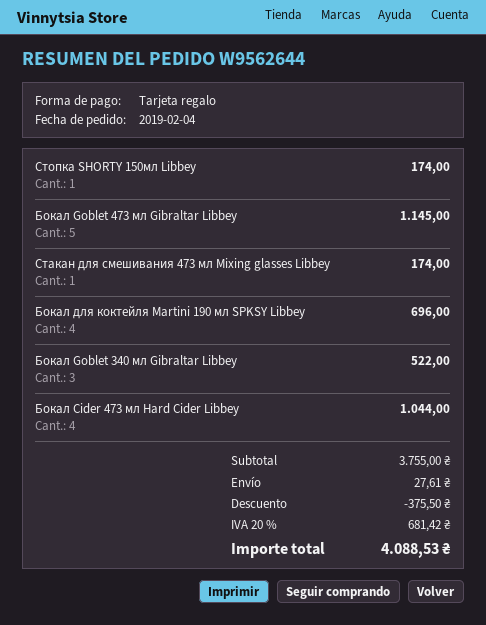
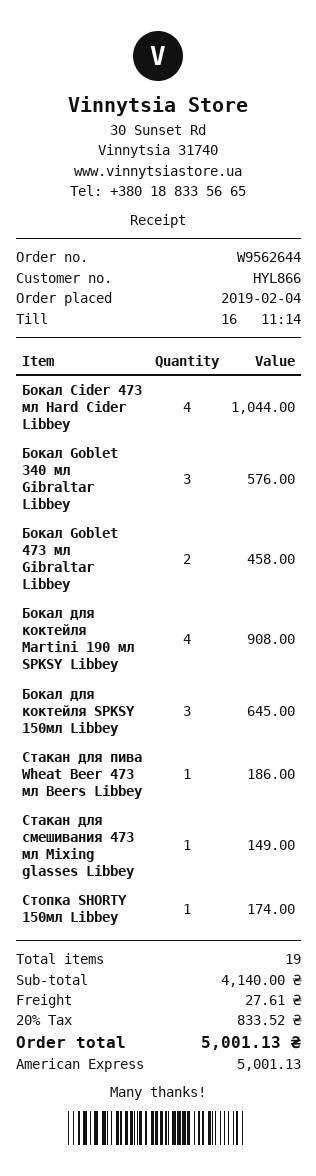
payment method: gift card -> American Express
Бокал Goblet 473 мл Gibraltar Libbey: 5 for 1145.00 -> 2 for 458.00
Стакан для смешивания 473 мл Mixing glasses Libbey: 1 for 174.00 -> 1 for 149.00
Бокал для коктейля Martini 190 мл SPKSY Libbey: 4 for 696.00 -> 4 for 908.00
Бокал Goblet 340 мл Gibraltar Libbey: 3 for 522.00 -> 3 for 576.00
Бокал для коктейля SPKSY 150мл Libbey: none -> 3 for 645.00
Стакан для пива Wheat Beer 473 мл Beers Libbey: none -> 1 for 186.00
subtotal: 3755.00 -> 4140.00
discount: 375.50 -> none
tax: 20% = 681.42 -> 20% = 833.52
total: 4088.53 -> 5001.13

